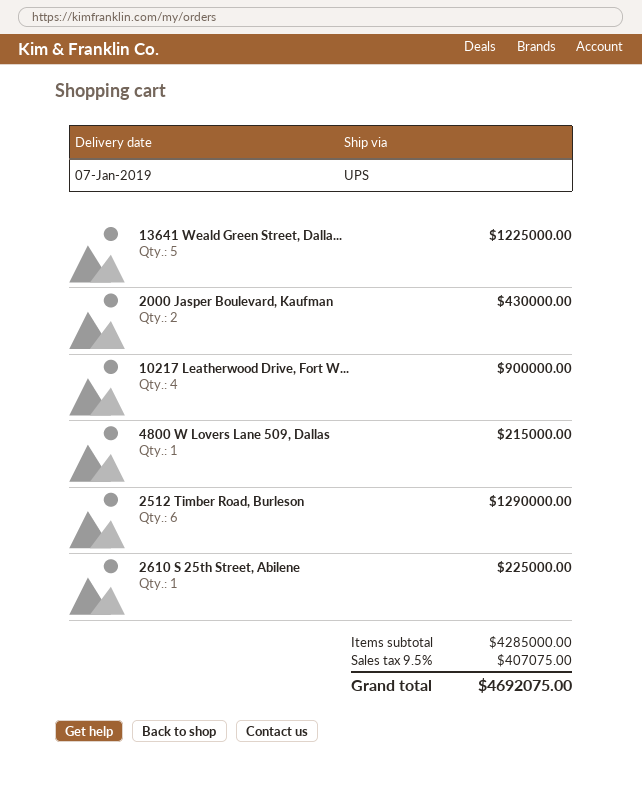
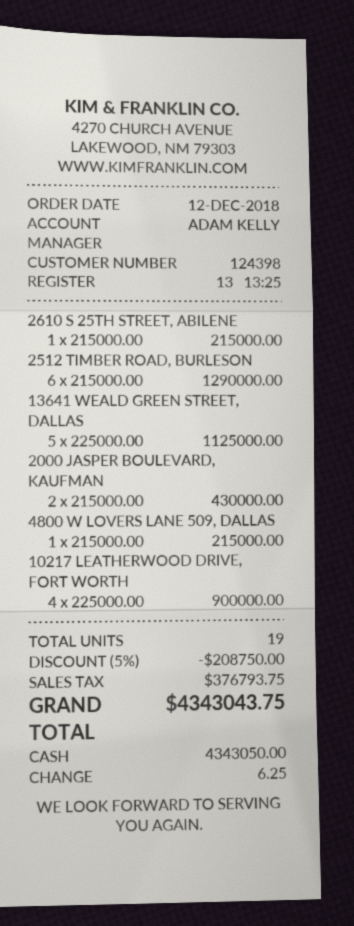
13641 Weald Green Street, Dalla...: 5 for 1225000.00 -> 5 for 1125000.00
2610 S 25th Street, Abilene: 1 for 225000.00 -> 1 for 215000.00
discount: none -> 5% = 208750.00
tax: 407075.00 -> 376793.75
total: 4692075.00 -> 4343043.75

